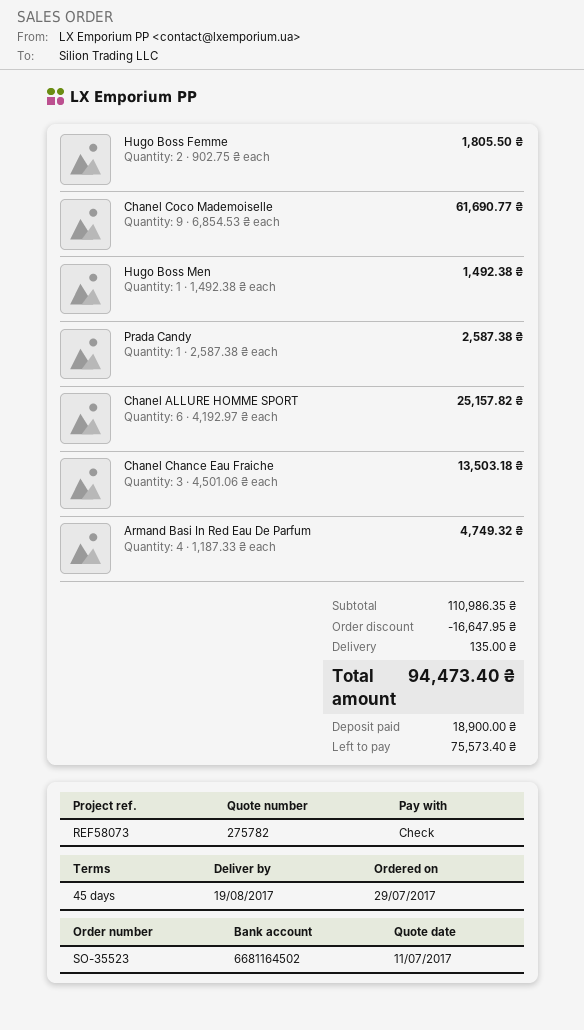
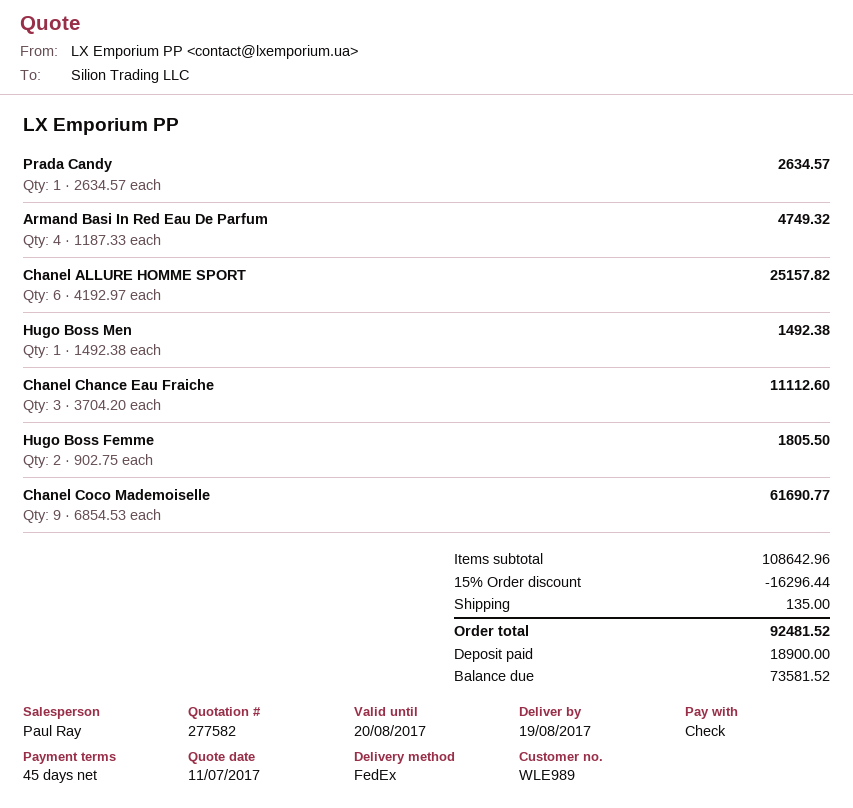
quote number: 275782 -> 277582
Prada Candy: 1 x 2587.38 = 2587.38 -> 1 x 2634.57 = 2634.57
Chanel Chance Eau Fraiche: 3 x 4501.06 = 13503.18 -> 3 x 3704.20 = 11112.60
subtotal: 110986.35 -> 108642.96
discount: 16647.95 -> 16296.44
total: 94473.40 -> 92481.52
balance: 75573.40 -> 73581.52

